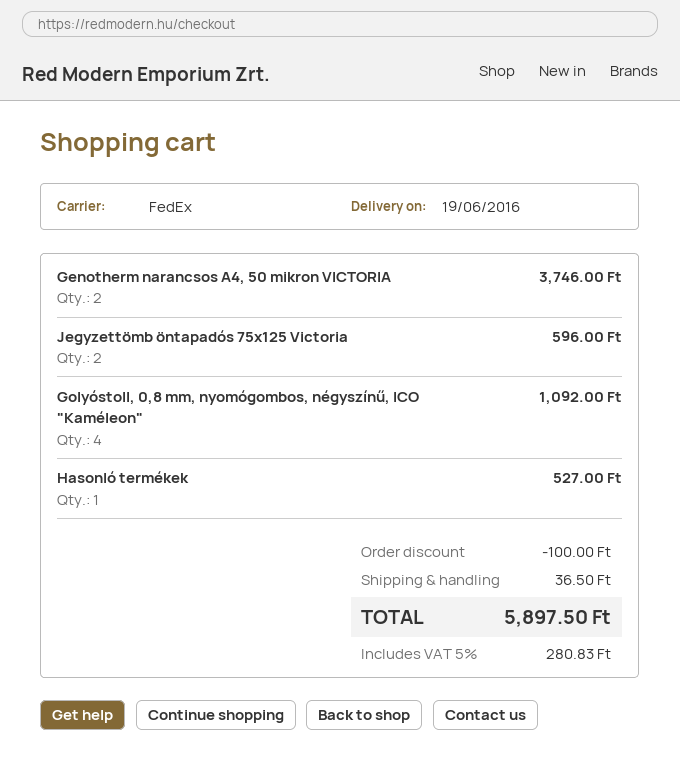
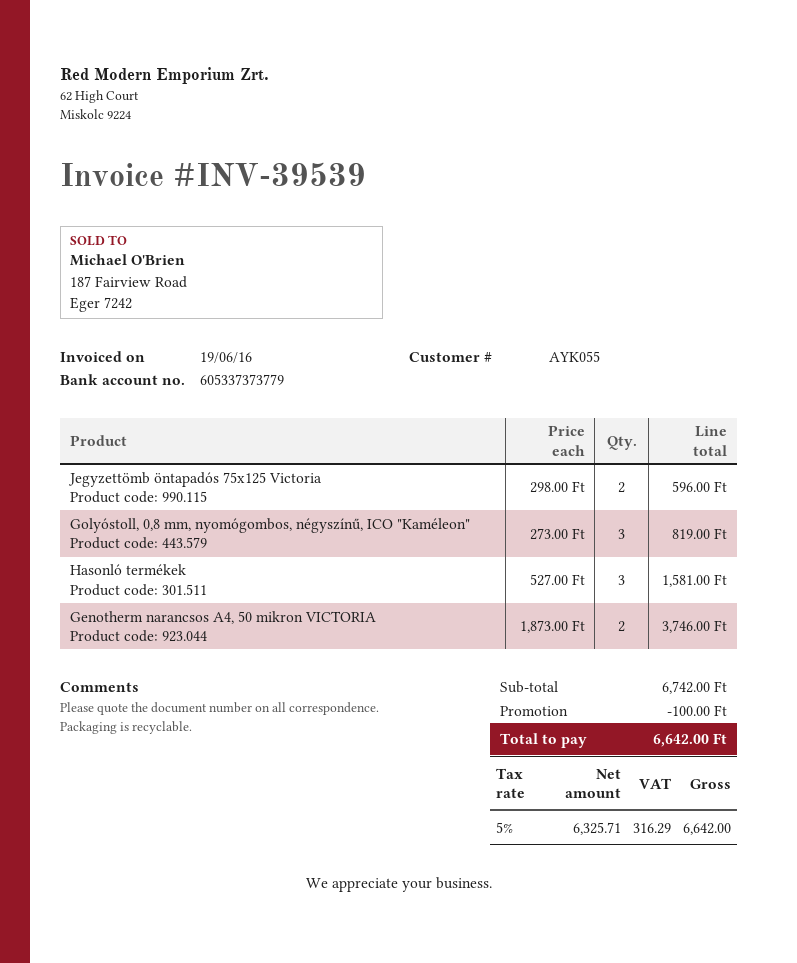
Golyóstoll, 0,8 mm, nyomógombos, négyszínű, ICO "Kaméleon": 4 for 1092.00 -> 3 for 819.00
Hasonló termékek: 1 for 527.00 -> 3 for 1581.00
shipping: 36.50 -> none
tax: 5% = 280.83 -> 5% = 316.29
total: 5897.50 -> 6642.00

